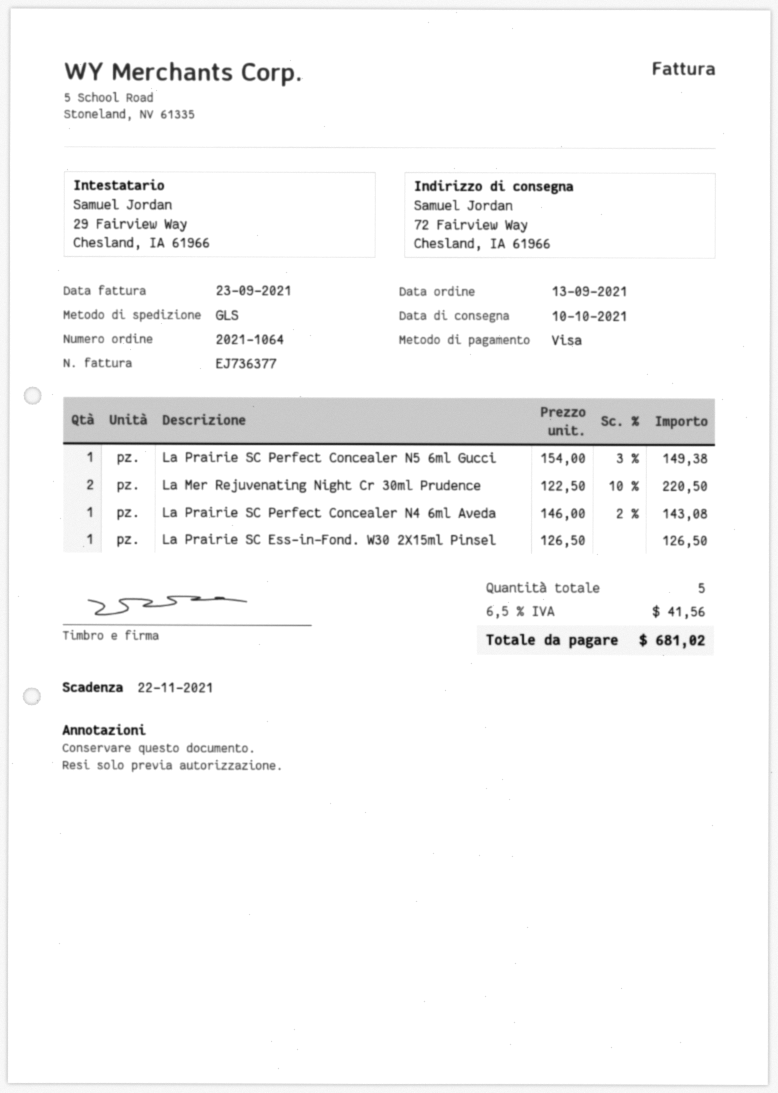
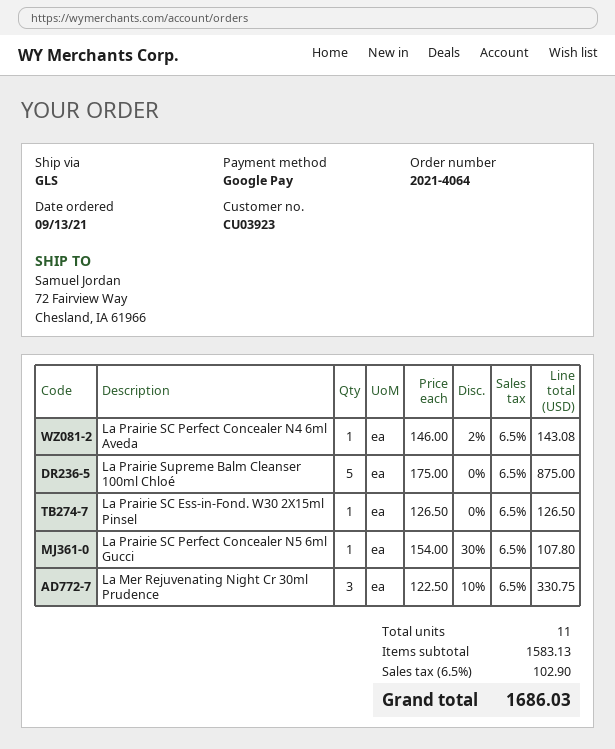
order number: 2021-1064 -> 2021-4064
payment method: Visa -> Google Pay
La Prairie SC Perfect Concealer N5 6ml Gucci: 1 x 154.00 - 3% = 149.38 -> 1 x 154.00 - 30% = 107.80
La Mer Rejuvenating Night Cr 30ml Prudence: 2 x 122.50 - 10% = 220.50 -> 3 x 122.50 - 10% = 330.75
La Prairie Supreme Balm Cleanser 100ml Chloé: none -> 5 x 175.00 = 875.00
total quantity: 5 -> 11
tax: 6.5% = 41.56 -> 6.5% = 102.90
total: 681.02 -> 1686.03

